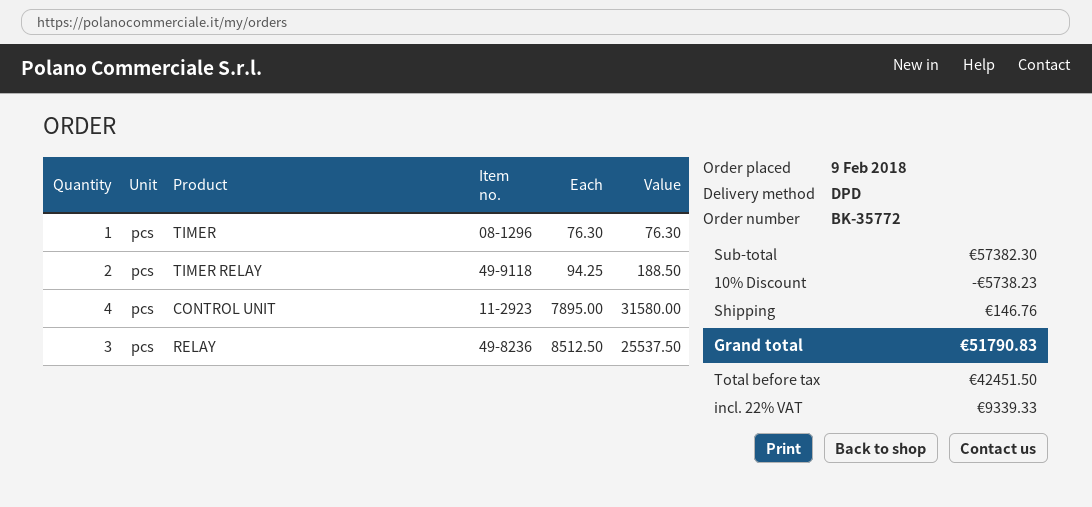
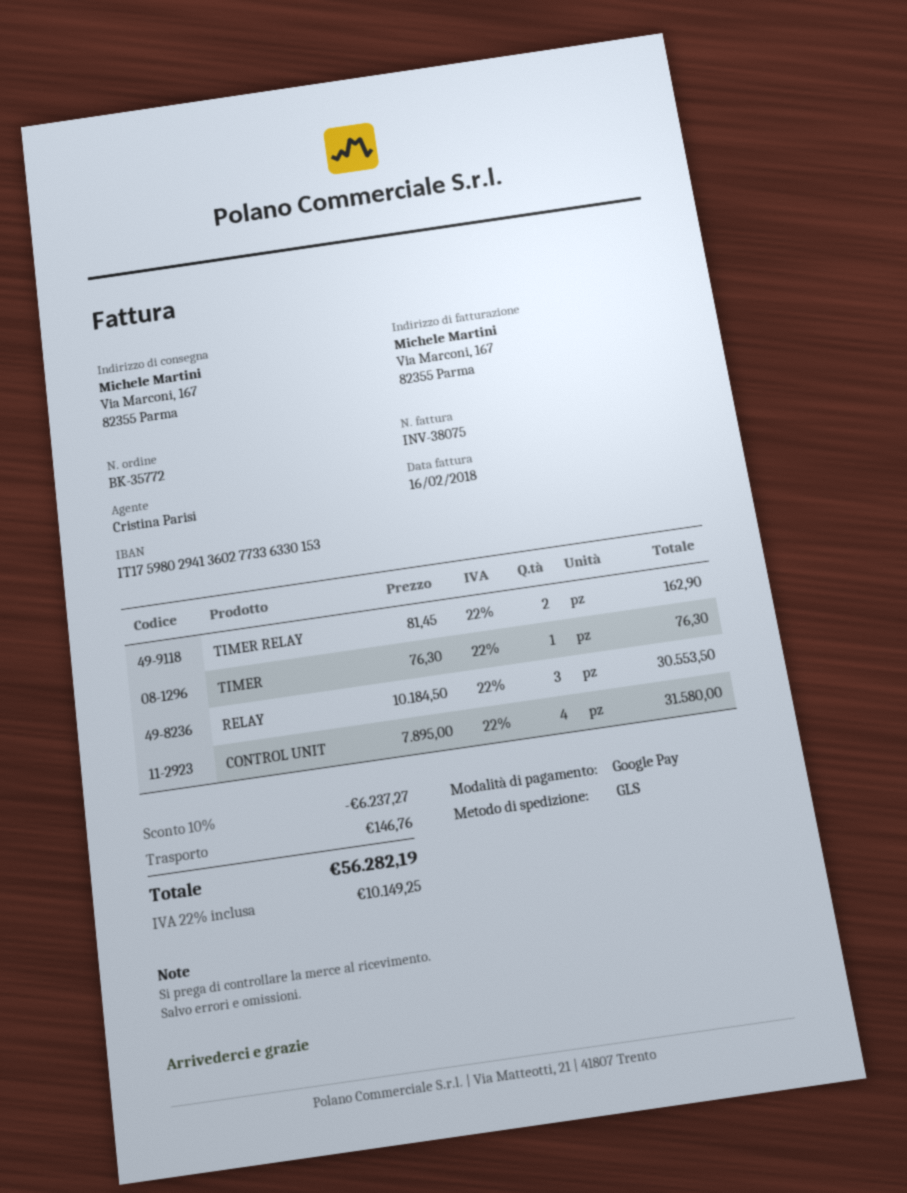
shipping method: DPD -> GLS
TIMER RELAY: 2 x 94.25 = 188.50 -> 2 x 81.45 = 162.90
RELAY: 3 x 8512.50 = 25537.50 -> 3 x 10184.50 = 30553.50
discount: 10% = 5738.23 -> 10% = 6237.27
tax: 22% = 9339.33 -> 22% = 10149.25
total: 51790.83 -> 56282.19

